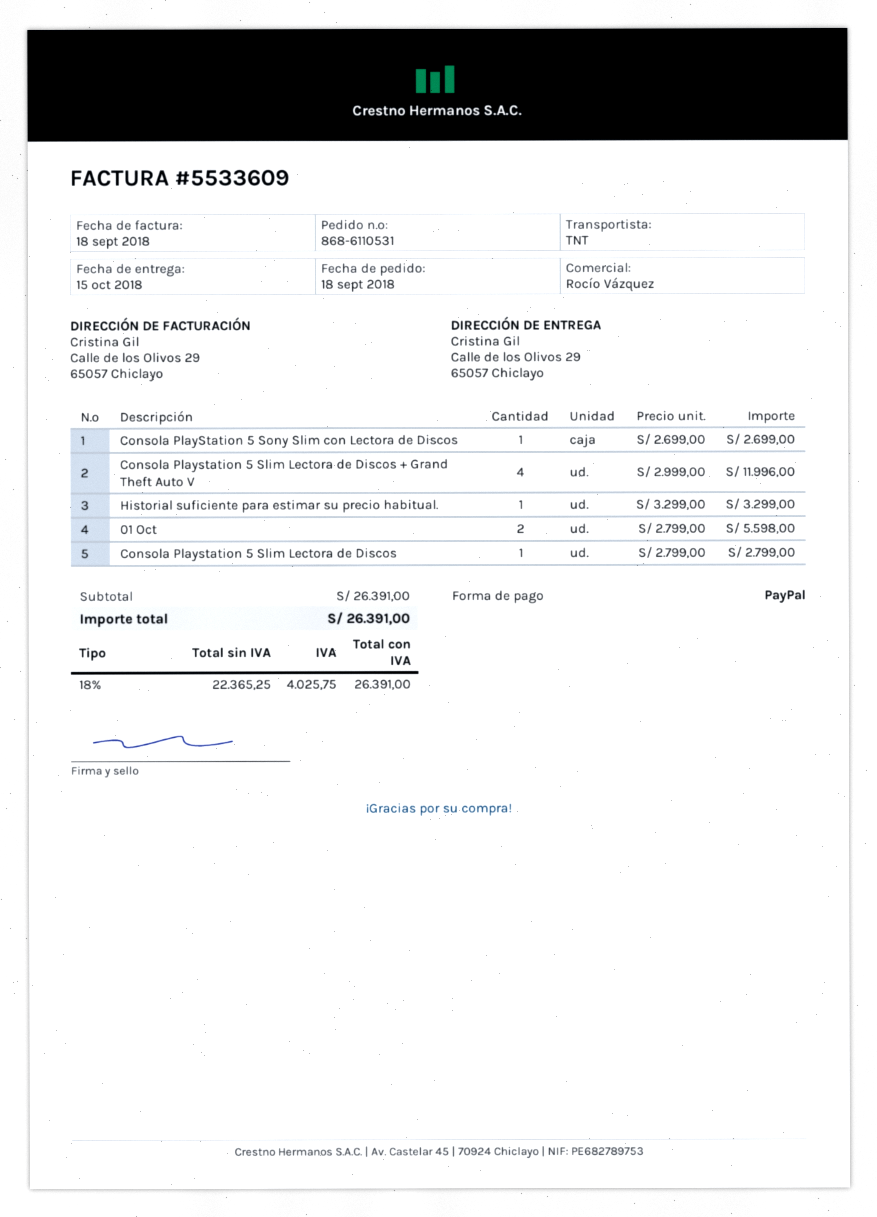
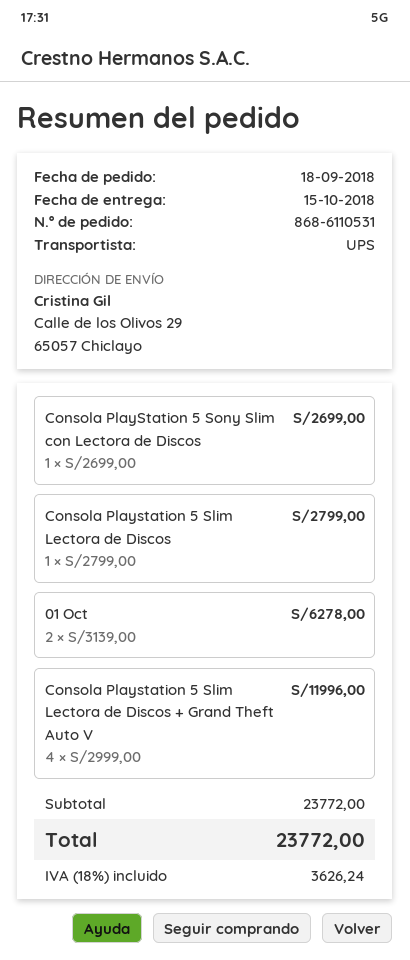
shipping method: TNT -> UPS
Historial suficiente para estimar su precio habitual.: 1 x 3299.00 = 3299.00 -> none
01 Oct: 2 x 2799.00 = 5598.00 -> 2 x 3139.00 = 6278.00
subtotal: 26391.00 -> 23772.00
tax: 18% = 4025.75 -> 18% = 3626.24
total: 26391.00 -> 23772.00

